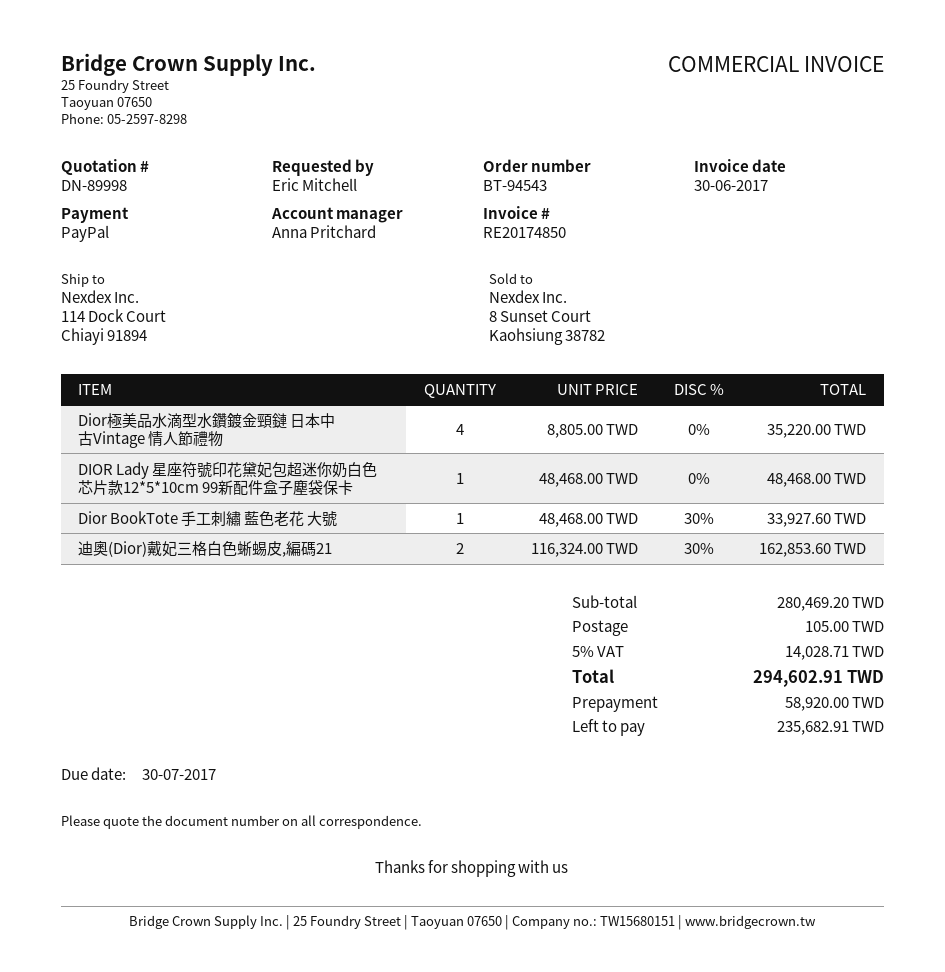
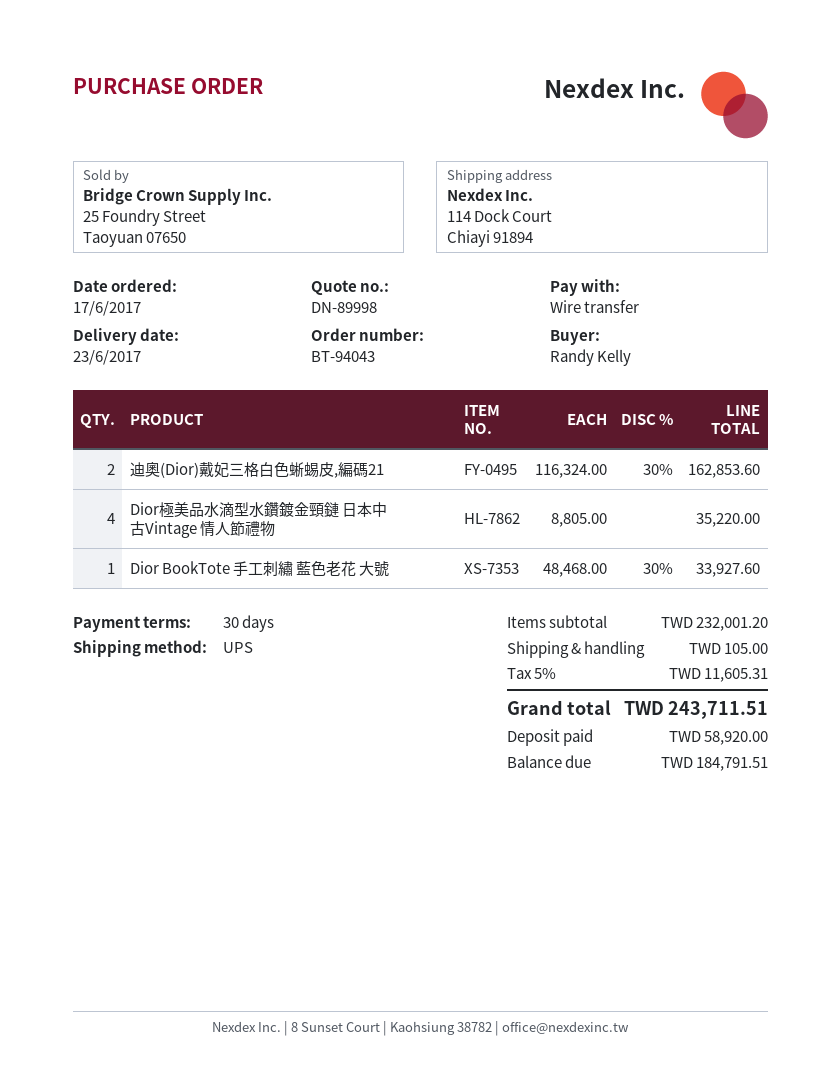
order number: BT-94543 -> BT-94043
ordered by: Eric Mitchell -> Randy Kelly
payment method: PayPal -> bank transfer
DIOR Lady 星座符號印花黛妃包超迷你奶白色芯片款12*5*10cm 99新配件盒子塵袋保卡: 1 x 48468.00 = 48468.00 -> none
subtotal: 280469.20 -> 232001.20
tax: 5% = 14028.71 -> 5% = 11605.31
total: 294602.91 -> 243711.51
balance: 235682.91 -> 184791.51

